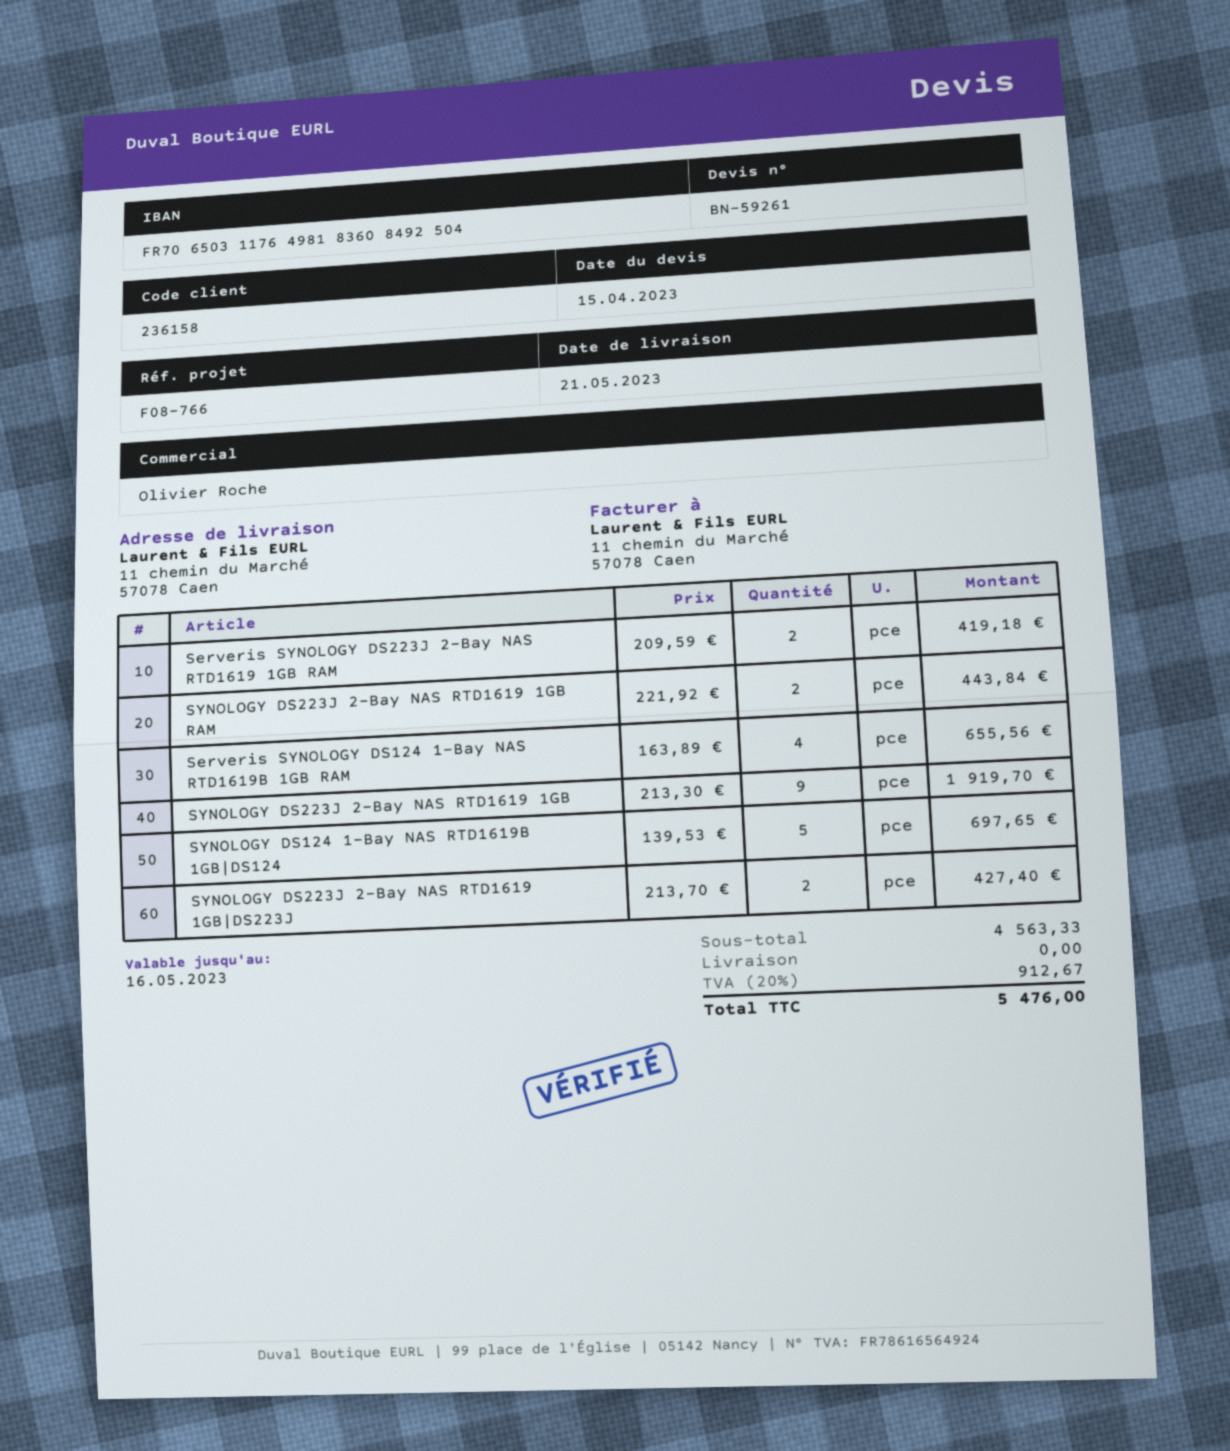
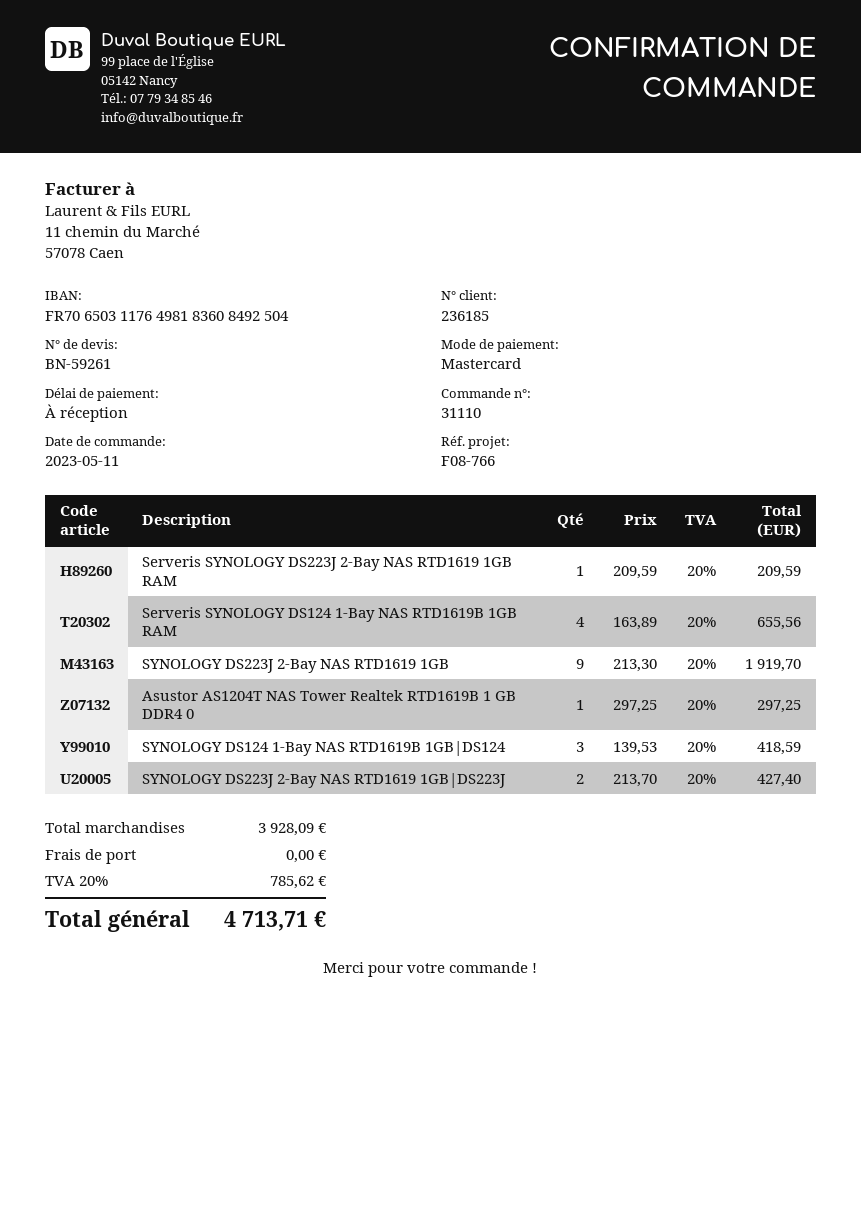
customer number: 236158 -> 236185
Serveris SYNOLOGY DS223J 2-Bay NAS RTD1619 1GB RAM: 2 x 209.59 = 419.18 -> 1 x 209.59 = 209.59
SYNOLOGY DS223J 2-Bay NAS RTD1619 1GB RAM: 2 x 221.92 = 443.84 -> none
SYNOLOGY DS124 1-Bay NAS RTD1619B 1GB|DS124: 5 x 139.53 = 697.65 -> 3 x 139.53 = 418.59
Asustor AS1204T NAS Tower Realtek RTD1619B 1 GB DDR4 0: none -> 1 x 297.25 = 297.25
subtotal: 4563.33 -> 3928.09
tax: 20% = 912.67 -> 20% = 785.62
total: 5476.00 -> 4713.71

